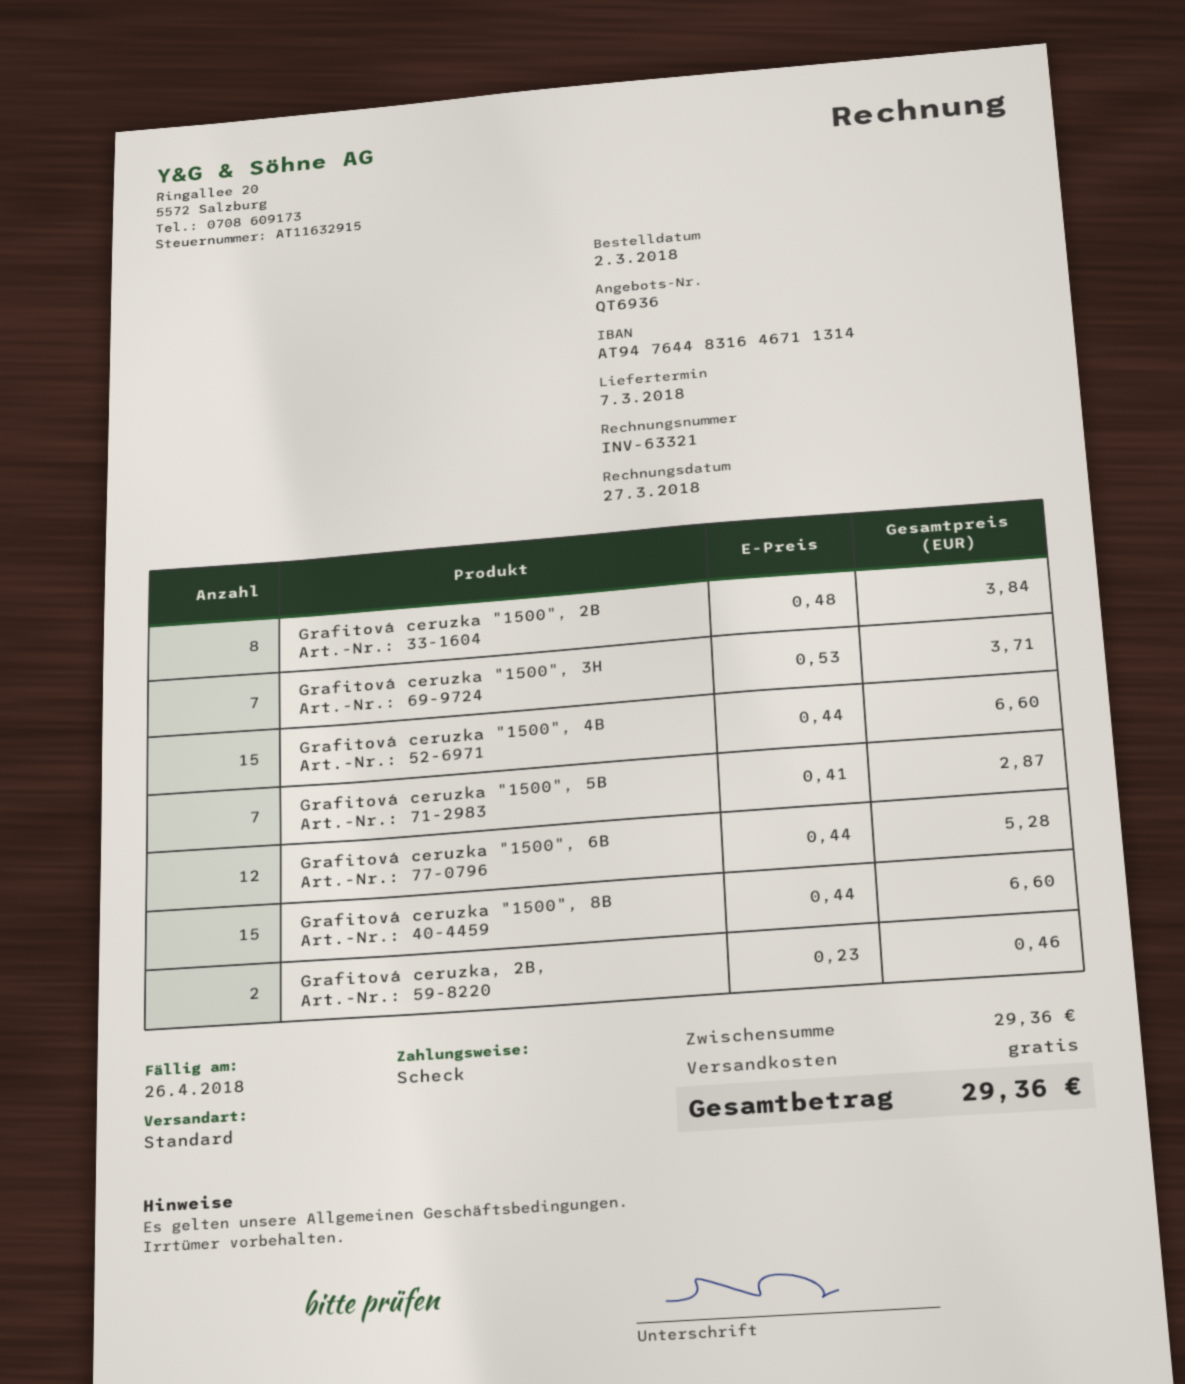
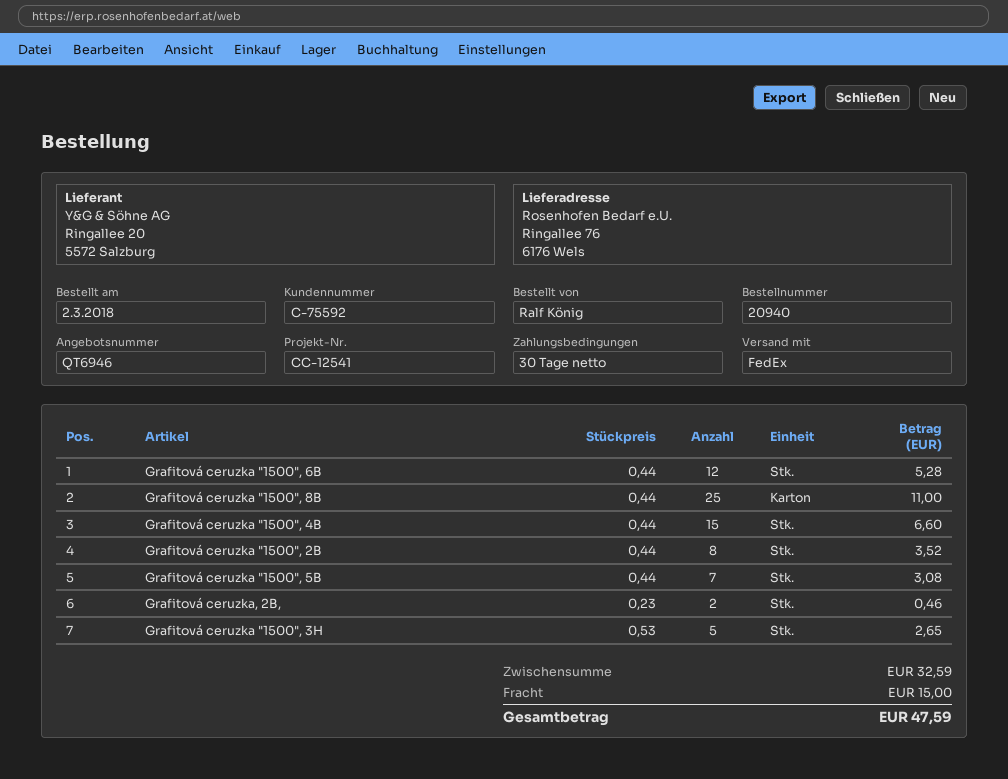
quote number: QT6936 -> QT6946
shipping method: standard -> FedEx
Grafitová ceruzka "1500", 2B: 8 x 0.48 = 3.84 -> 8 x 0.44 = 3.52
Grafitová ceruzka "1500", 3H: 7 x 0.53 = 3.71 -> 5 x 0.53 = 2.65
Grafitová ceruzka "1500", 5B: 7 x 0.41 = 2.87 -> 7 x 0.44 = 3.08
Grafitová ceruzka "1500", 8B: 15 x 0.44 = 6.60 -> 25 x 0.44 = 11.00
subtotal: 29.36 -> 32.59
shipping: 0.00 -> 15.00
total: 29.36 -> 47.59

